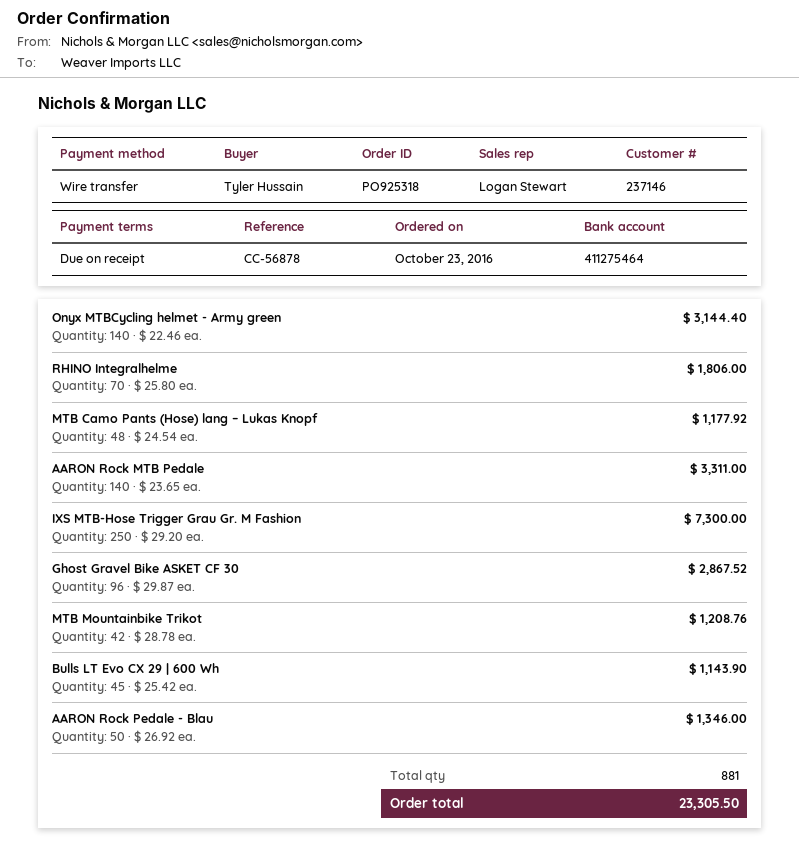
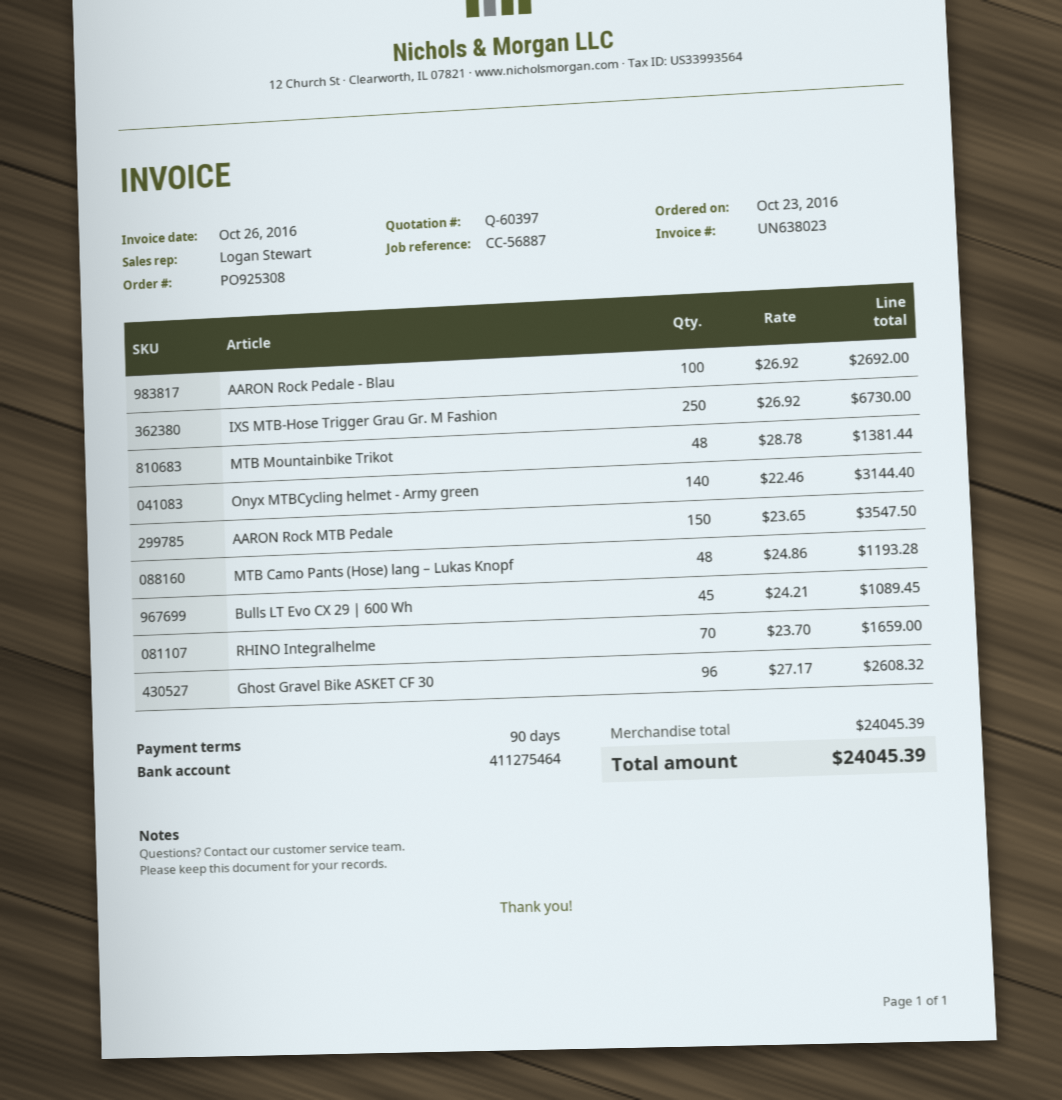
order number: PO925318 -> PO925308
payment terms: on receipt -> 90 days
reference: CC-56878 -> CC-56887
RHINO Integralhelme: 70 x 25.80 = 1806.00 -> 70 x 23.70 = 1659.00
MTB Camo Pants (Hose) lang – Lukas Knopf: 48 x 24.54 = 1177.92 -> 48 x 24.86 = 1193.28
AARON Rock MTB Pedale: 140 x 23.65 = 3311.00 -> 150 x 23.65 = 3547.50
IXS MTB-Hose Trigger Grau Gr. M Fashion: 250 x 29.20 = 7300.00 -> 250 x 26.92 = 6730.00
Ghost Gravel Bike ASKET CF 30: 96 x 29.87 = 2867.52 -> 96 x 27.17 = 2608.32
MTB Mountainbike Trikot: 42 x 28.78 = 1208.76 -> 48 x 28.78 = 1381.44
Bulls LT Evo CX 29 | 600 Wh: 45 x 25.42 = 1143.90 -> 45 x 24.21 = 1089.45
AARON Rock Pedale - Blau: 50 x 26.92 = 1346.00 -> 100 x 26.92 = 2692.00
total: 23305.50 -> 24045.39

